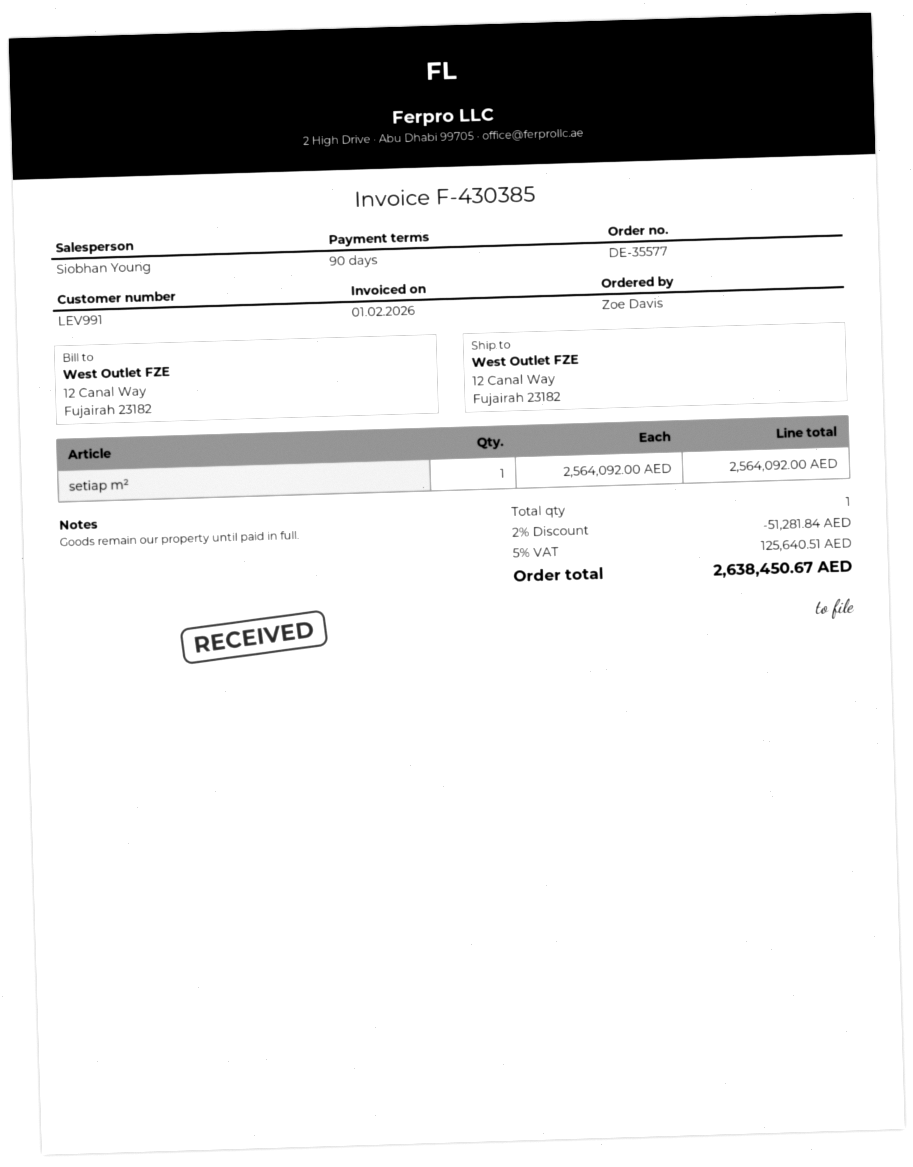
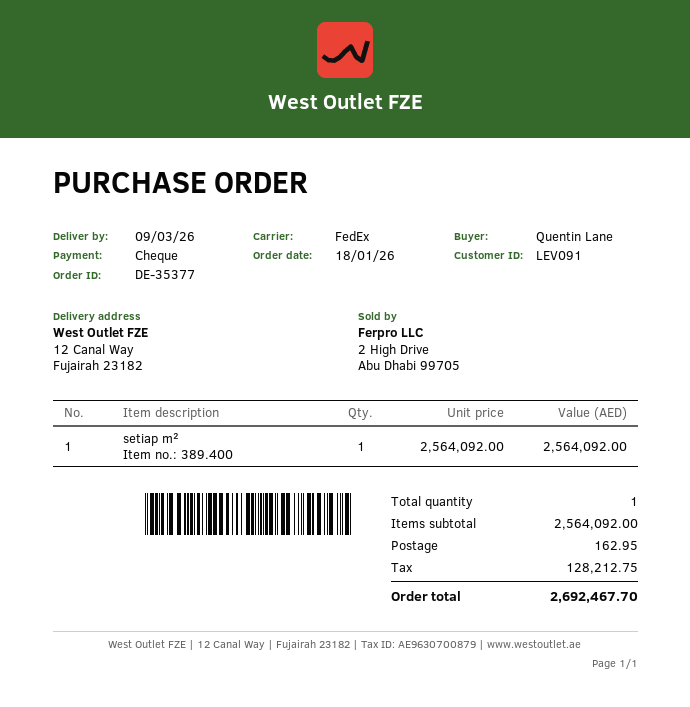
order number: DE-35577 -> DE-35377
customer number: LEV991 -> LEV091
ordered by: Zoe Davis -> Quentin Lane
discount: 2% = 51281.84 -> none
shipping: none -> 162.95
tax: 125640.51 -> 128212.75
total: 2638450.67 -> 2692467.70

